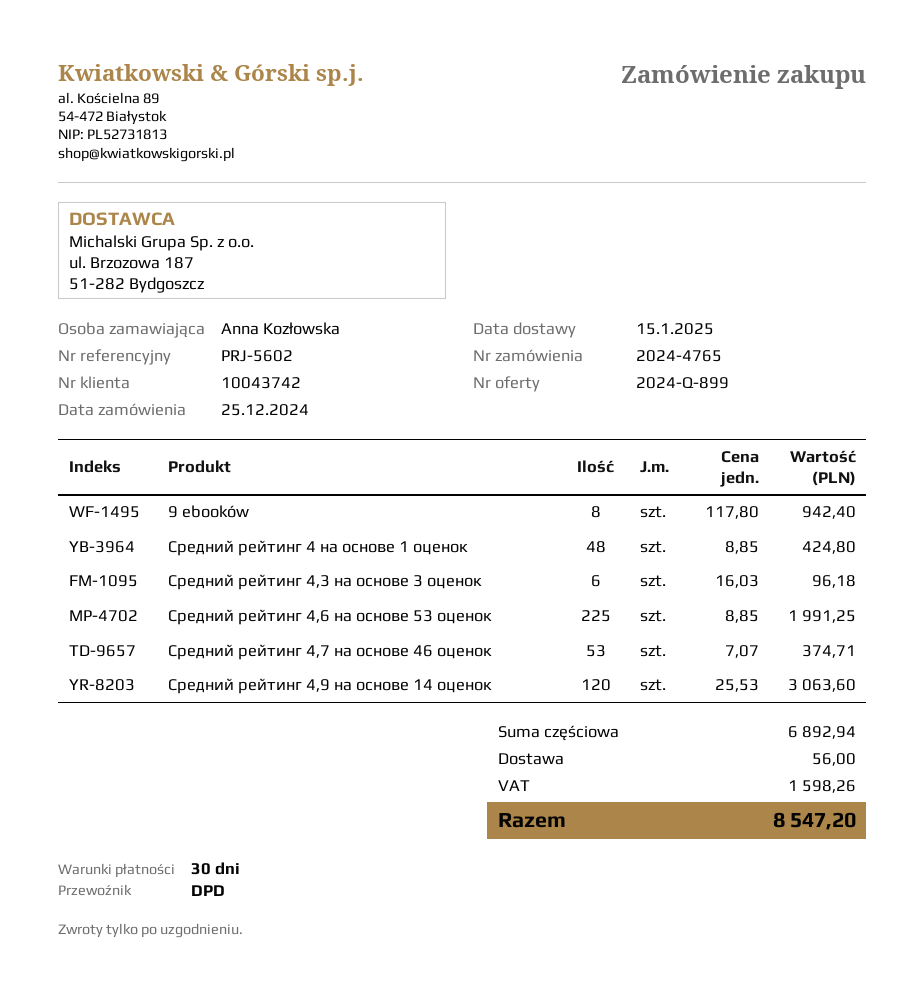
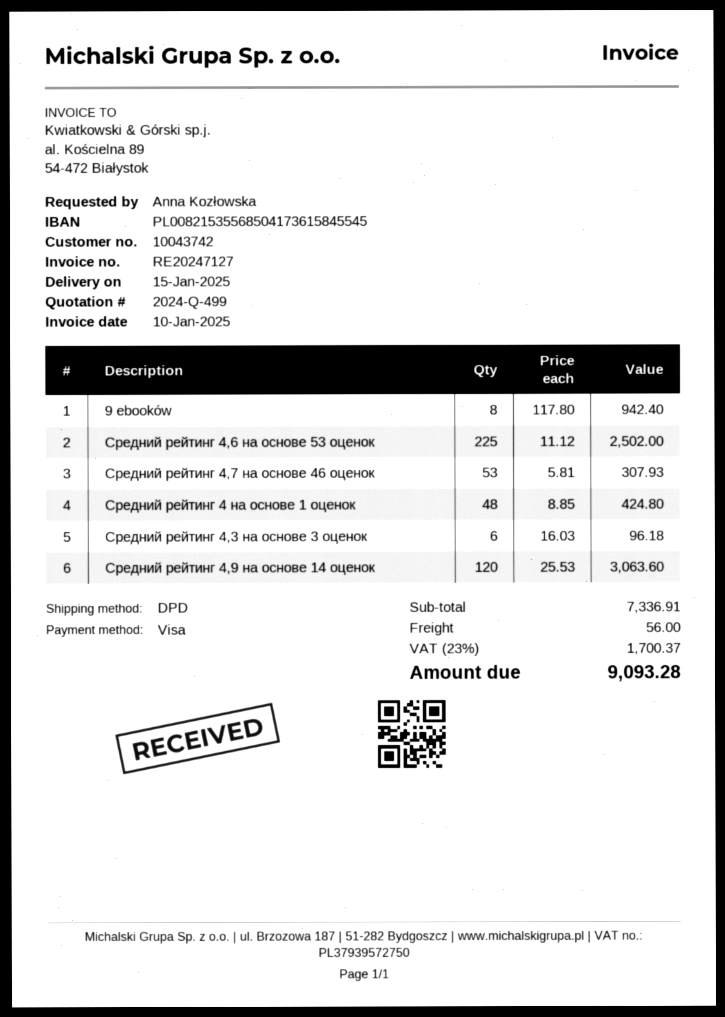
quote number: 2024-Q-899 -> 2024-Q-499
Средний рейтинг 4,6 на основе 53 оценок: 225 x 8.85 = 1991.25 -> 225 x 11.12 = 2502.00
Средний рейтинг 4,7 на основе 46 оценок: 53 x 7.07 = 374.71 -> 53 x 5.81 = 307.93
subtotal: 6892.94 -> 7336.91
tax: 1598.26 -> 1700.37
total: 8547.20 -> 9093.28

